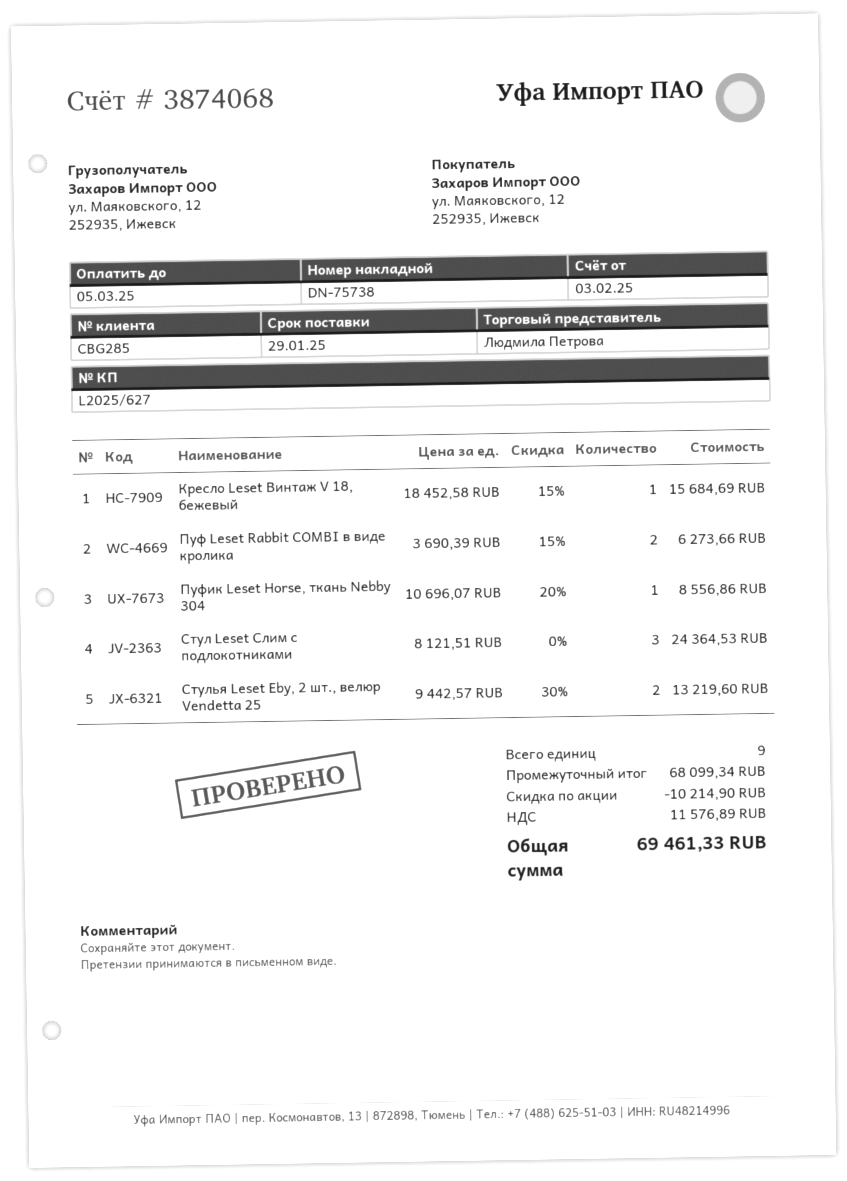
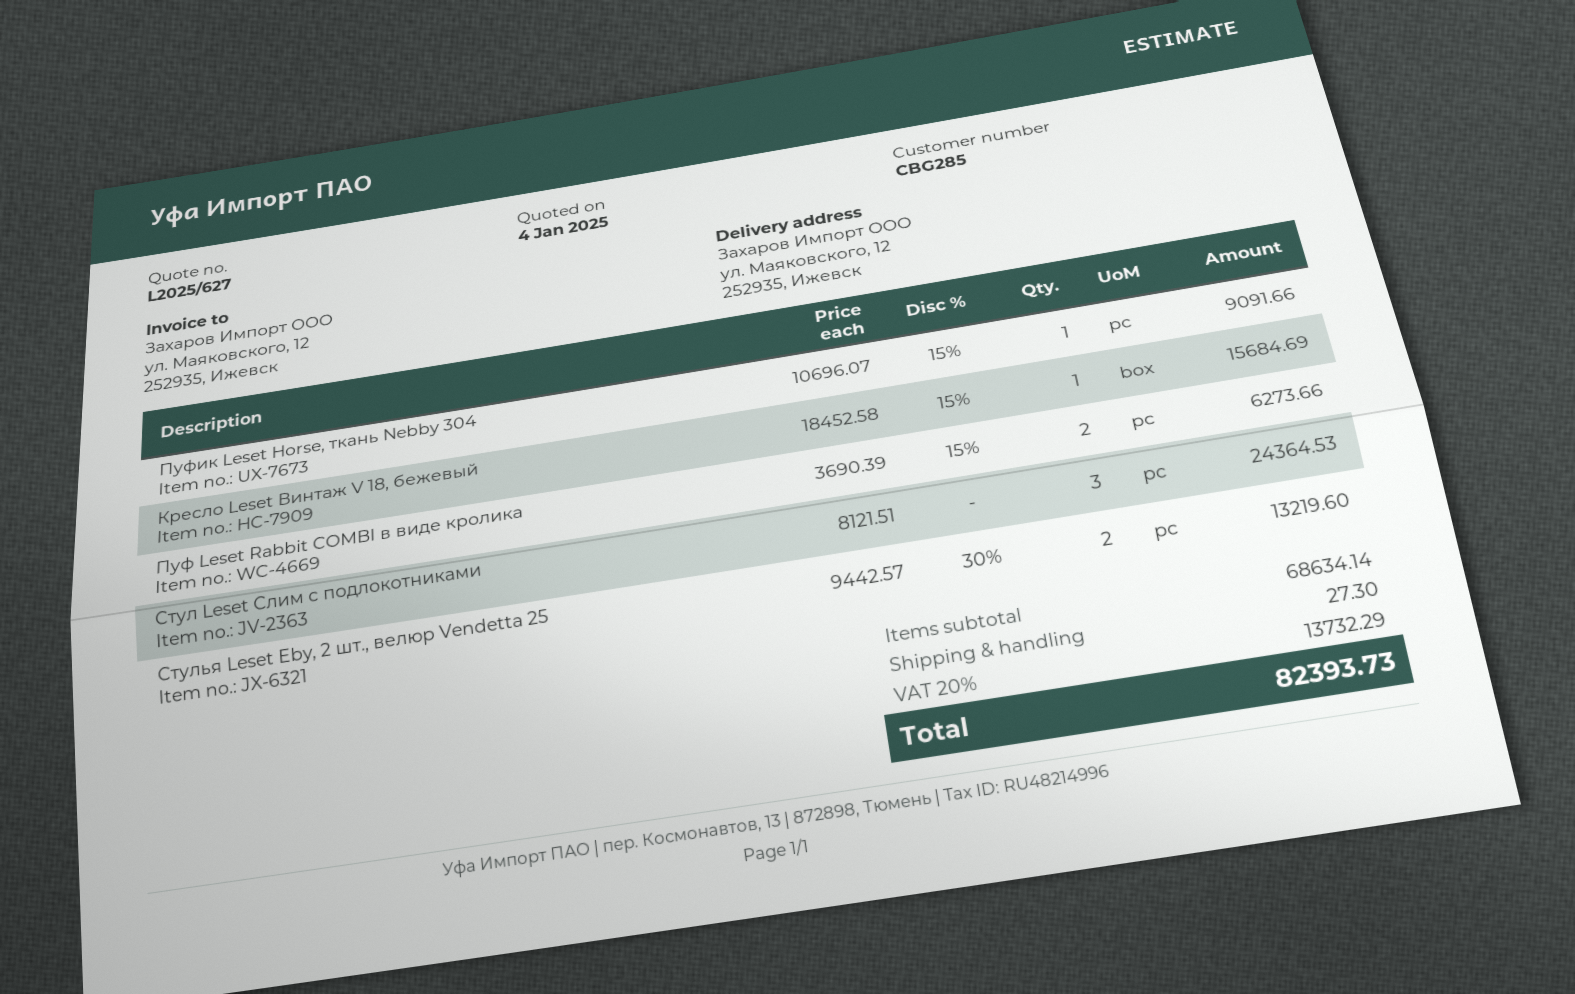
Пуфик Leset Horse, ткань Nebby 304: 1 x 10696.07 - 20% = 8556.86 -> 1 x 10696.07 - 15% = 9091.66
subtotal: 68099.34 -> 68634.14
discount: 10214.90 -> none
shipping: none -> 27.30
tax: 11576.89 -> 13732.29
total: 69461.33 -> 82393.73

